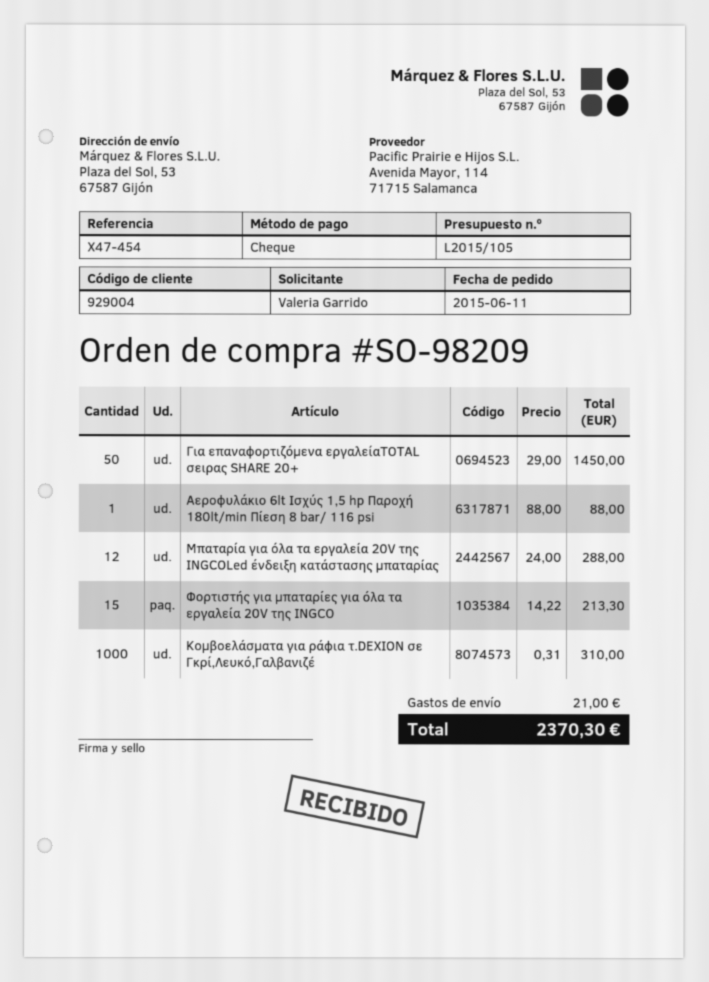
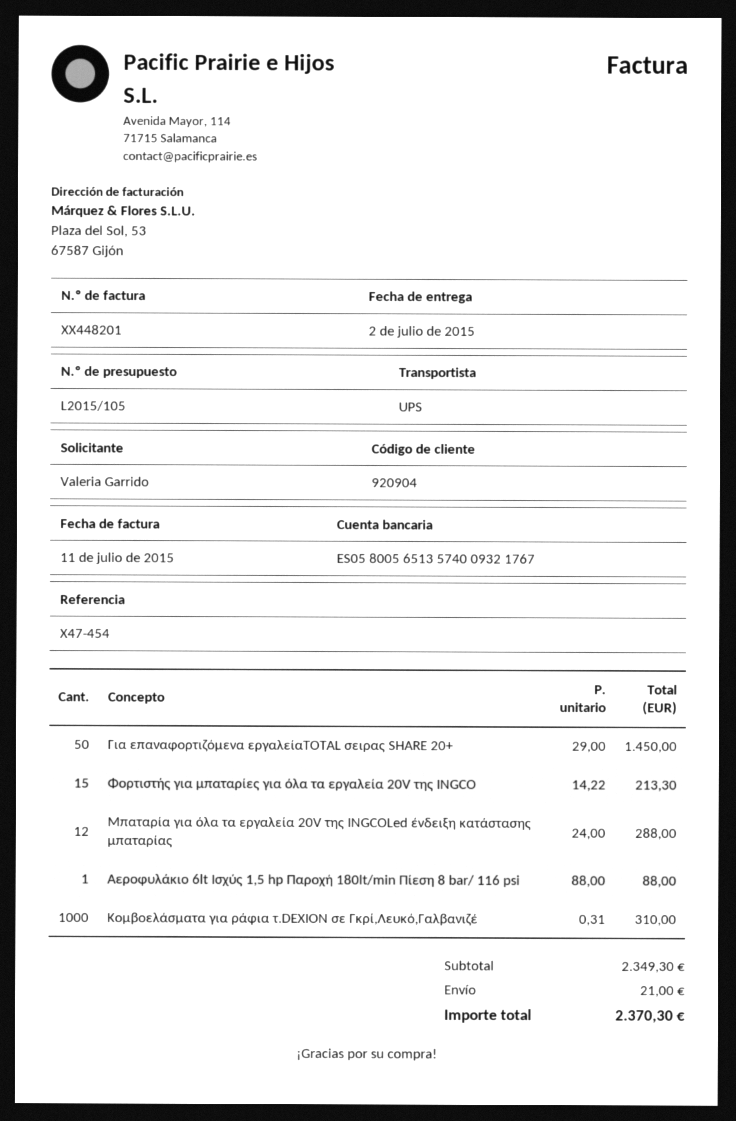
customer number: 929004 -> 920904

